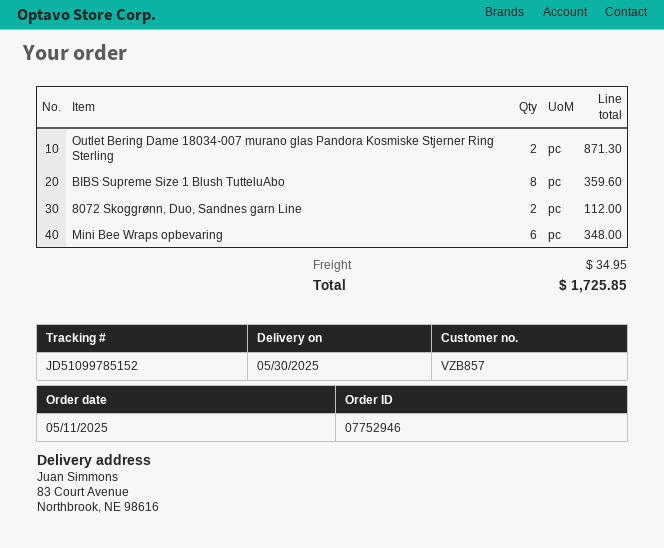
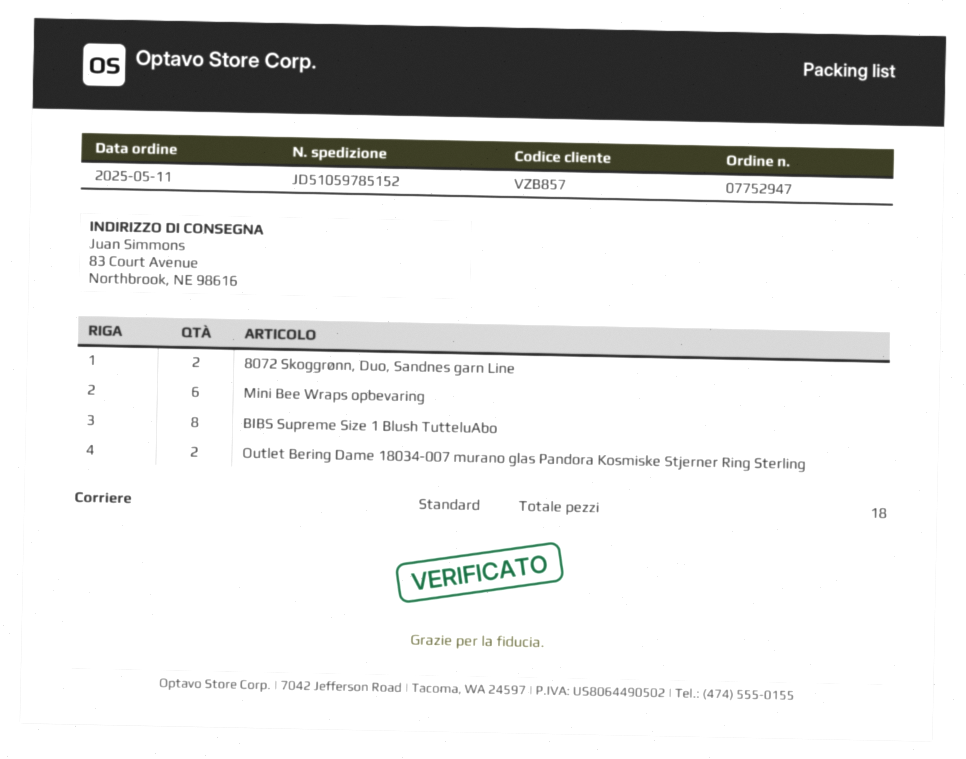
order number: 07752946 -> 07752947
tracking number: JD51099785152 -> JD51059785152

